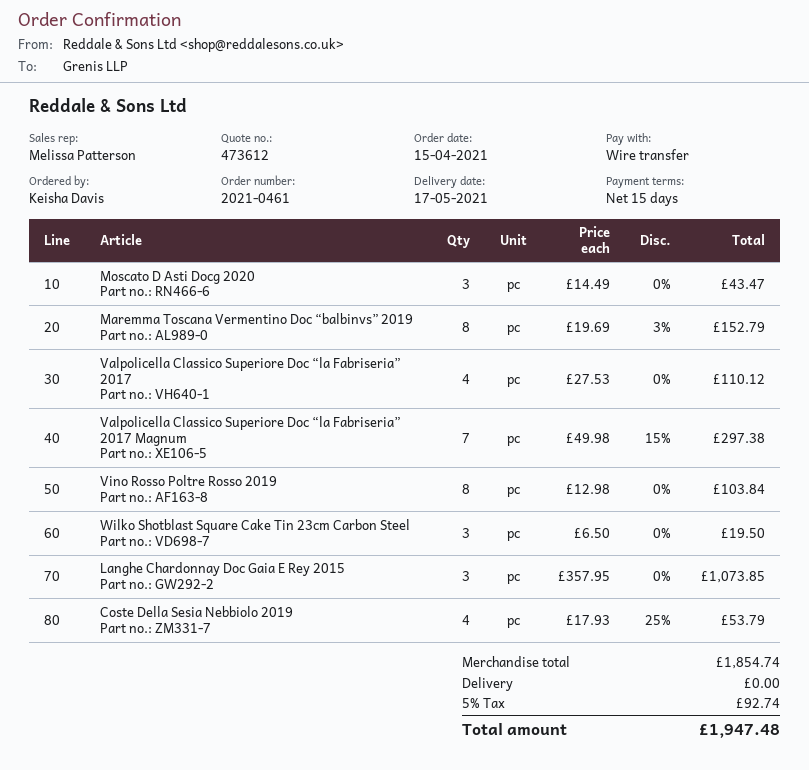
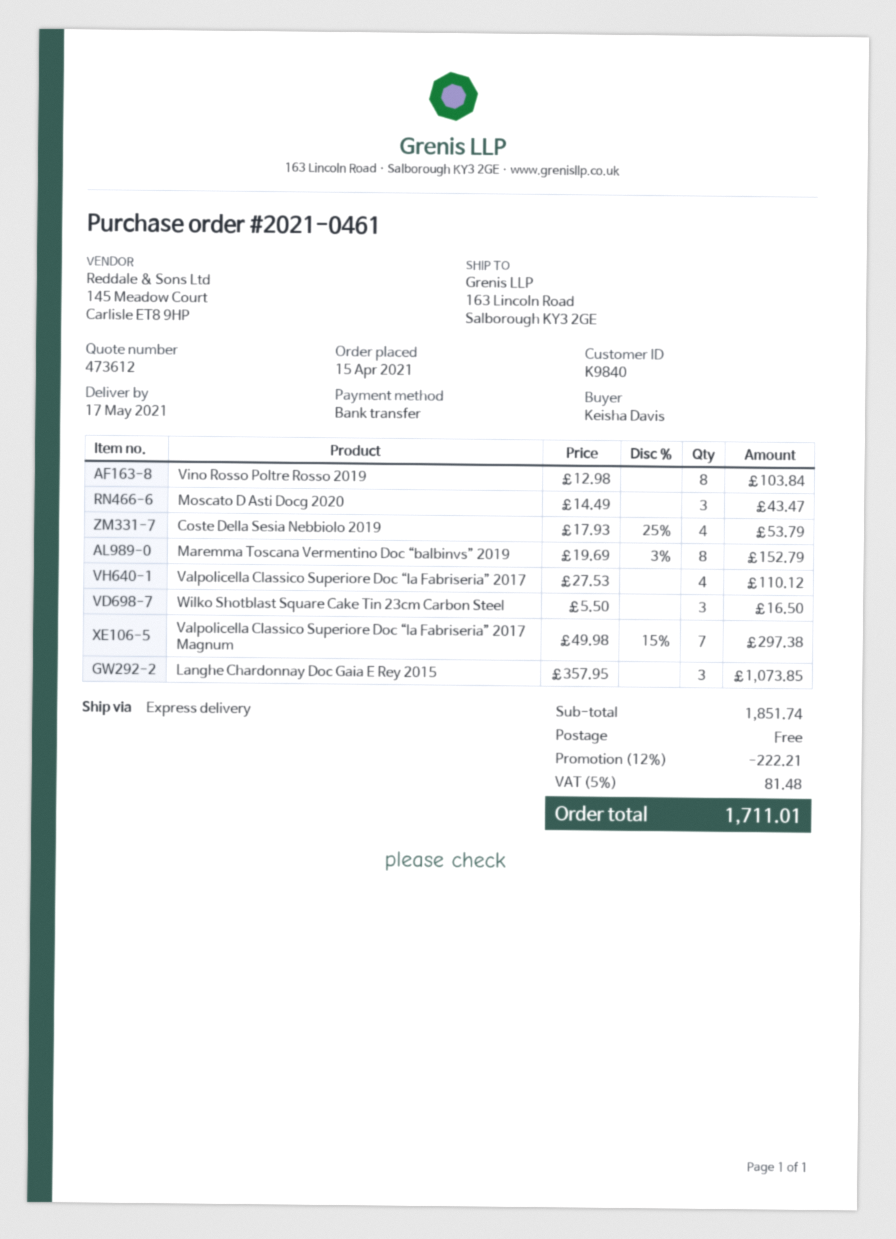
Wilko Shotblast Square Cake Tin 23cm Carbon Steel: 3 x 6.50 = 19.50 -> 3 x 5.50 = 16.50
subtotal: 1854.74 -> 1851.74
discount: none -> 12% = 222.21
tax: 5% = 92.74 -> 5% = 81.48
total: 1947.48 -> 1711.01

